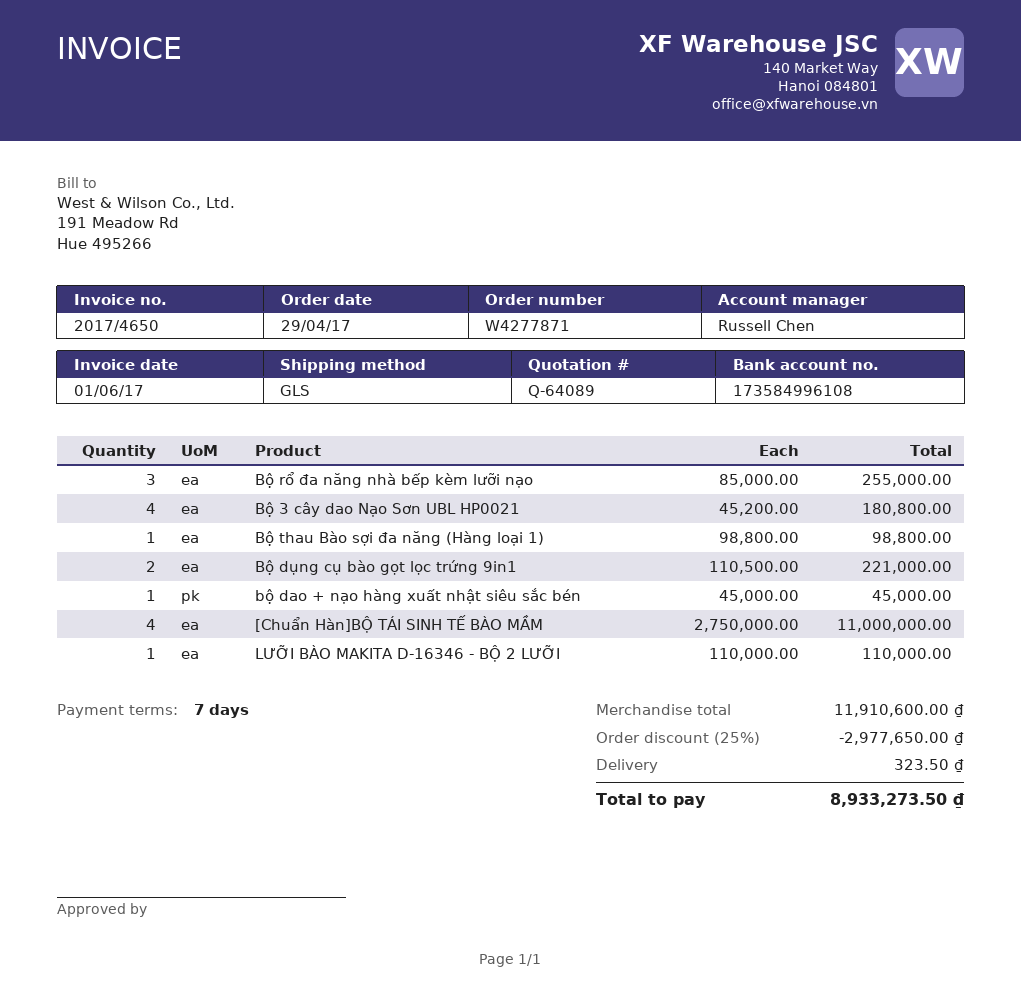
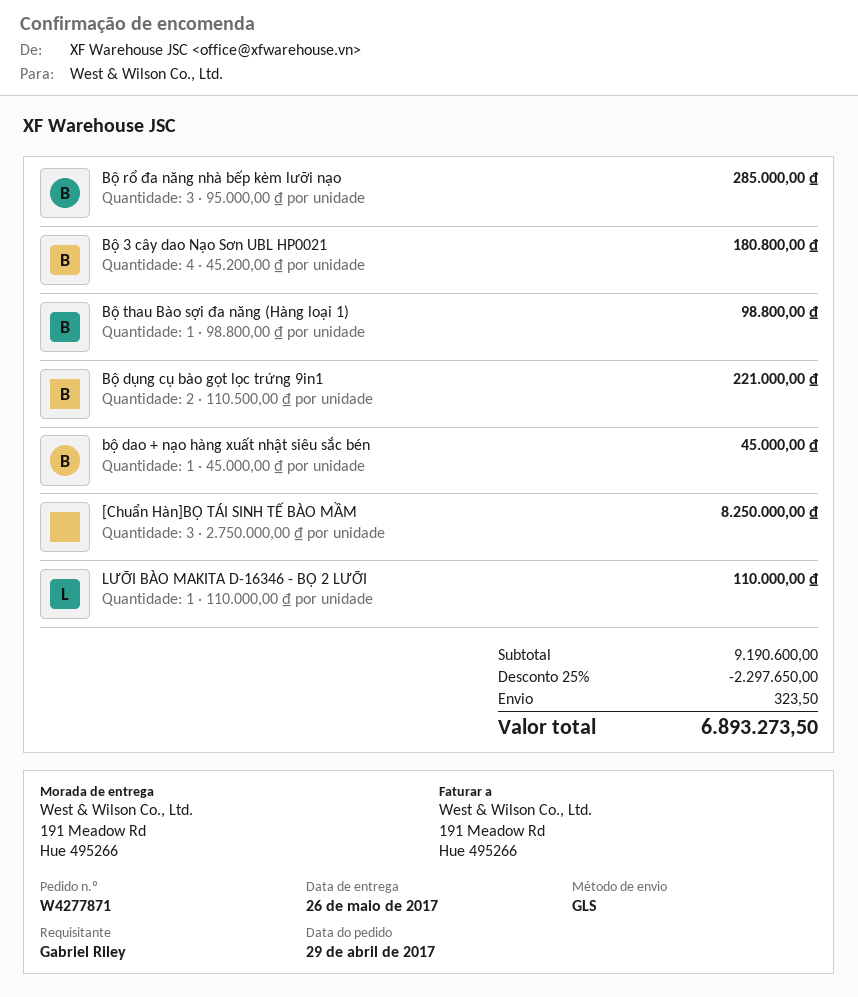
Bộ rổ đa năng nhà bếp kèm lưỡi nạo: 3 x 85000.00 = 255000.00 -> 3 x 95000.00 = 285000.00
[Chuẩn Hàn]BỘ TÁI SINH TẾ BÀO MẦM: 4 x 2750000.00 = 11000000.00 -> 3 x 2750000.00 = 8250000.00
subtotal: 11910600.00 -> 9190600.00
discount: 25% = 2977650.00 -> 25% = 2297650.00
total: 8933273.50 -> 6893273.50

